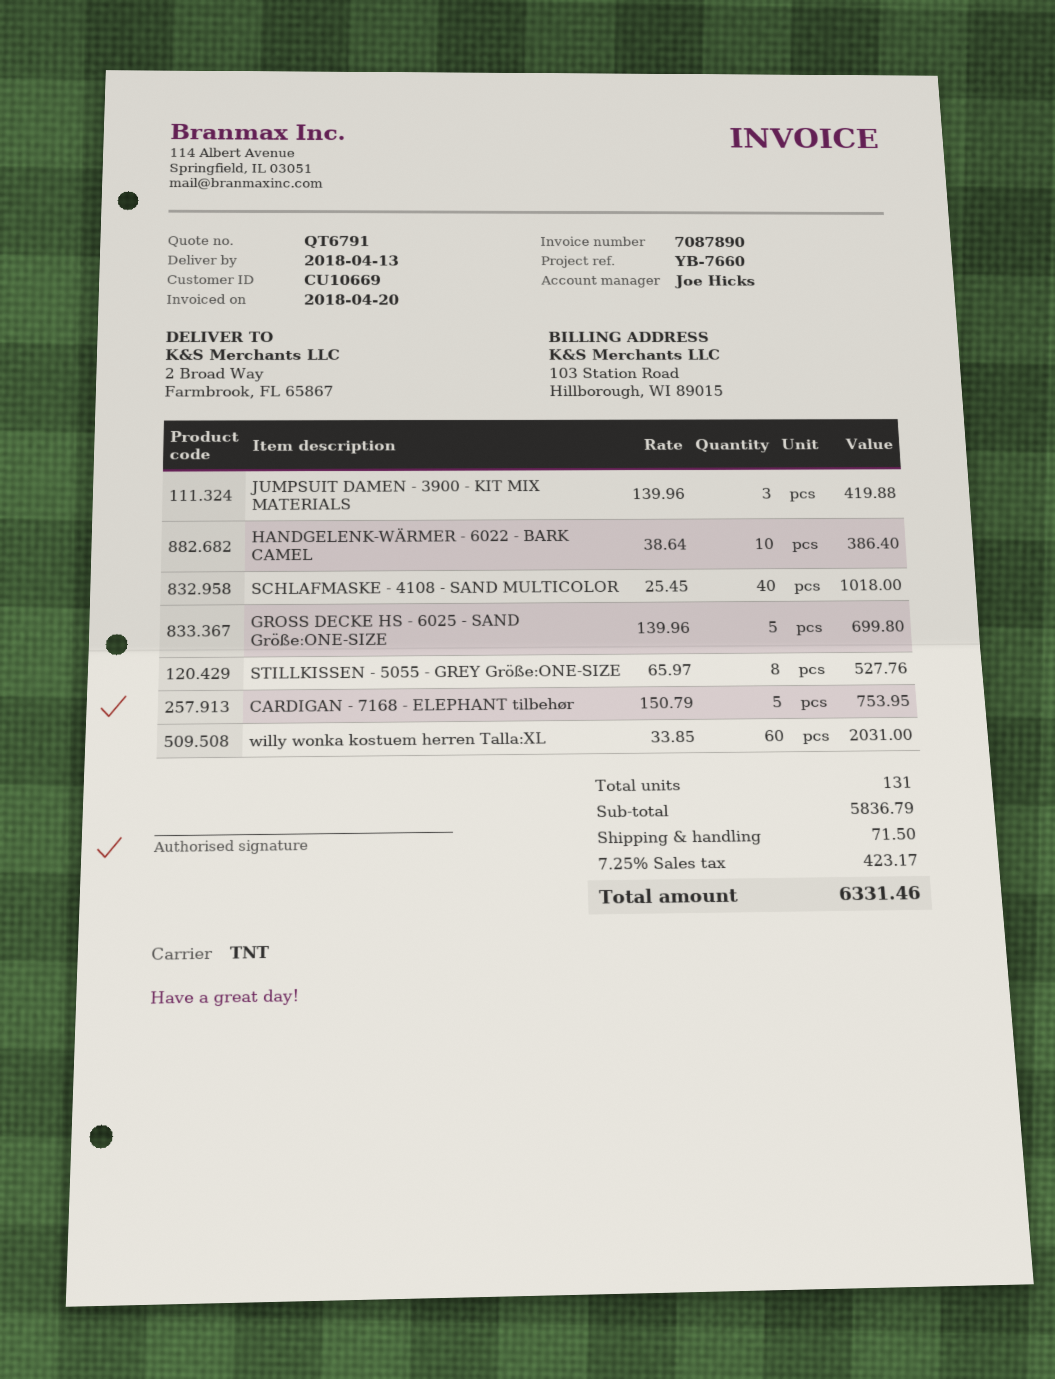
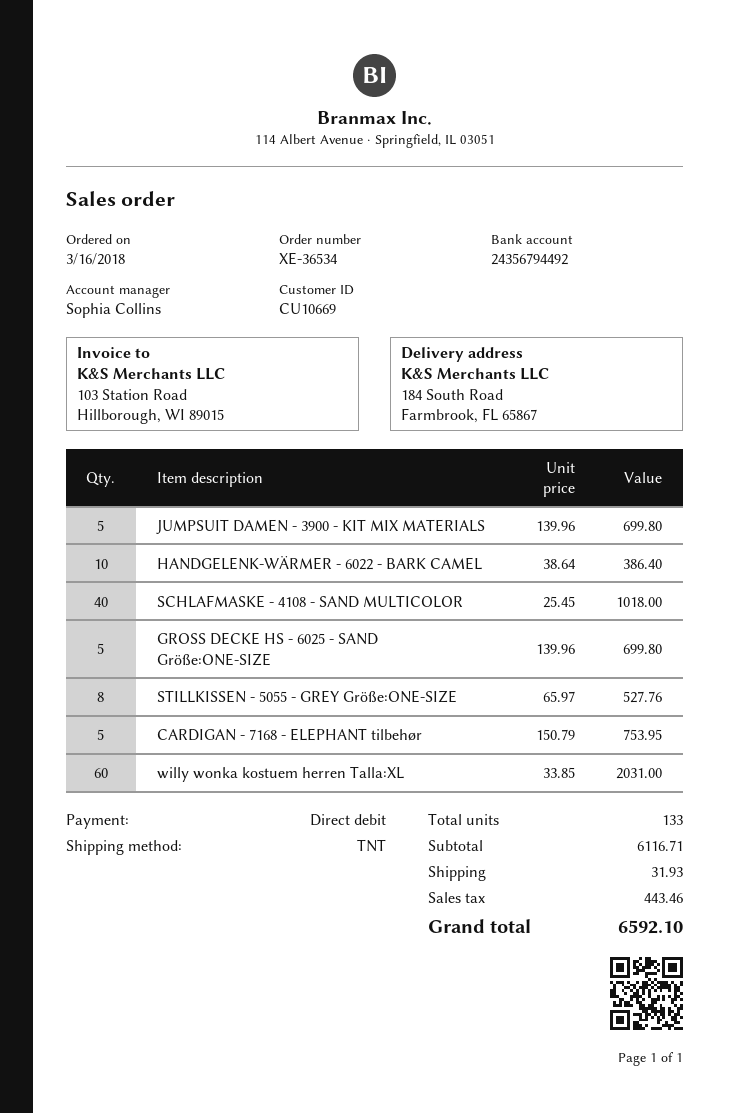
sales rep: Joe Hicks -> Sophia Collins
ship to: 2 Broad Way, Farmbrook, FL 65867 -> 184 South Road, Farmbrook, FL 65867
JUMPSUIT DAMEN - 3900 - KIT MIX MATERIALS: 3 x 139.96 = 419.88 -> 5 x 139.96 = 699.80
total quantity: 131 -> 133
subtotal: 5836.79 -> 6116.71
shipping: 71.50 -> 31.93
tax: 423.17 -> 443.46
total: 6331.46 -> 6592.10

